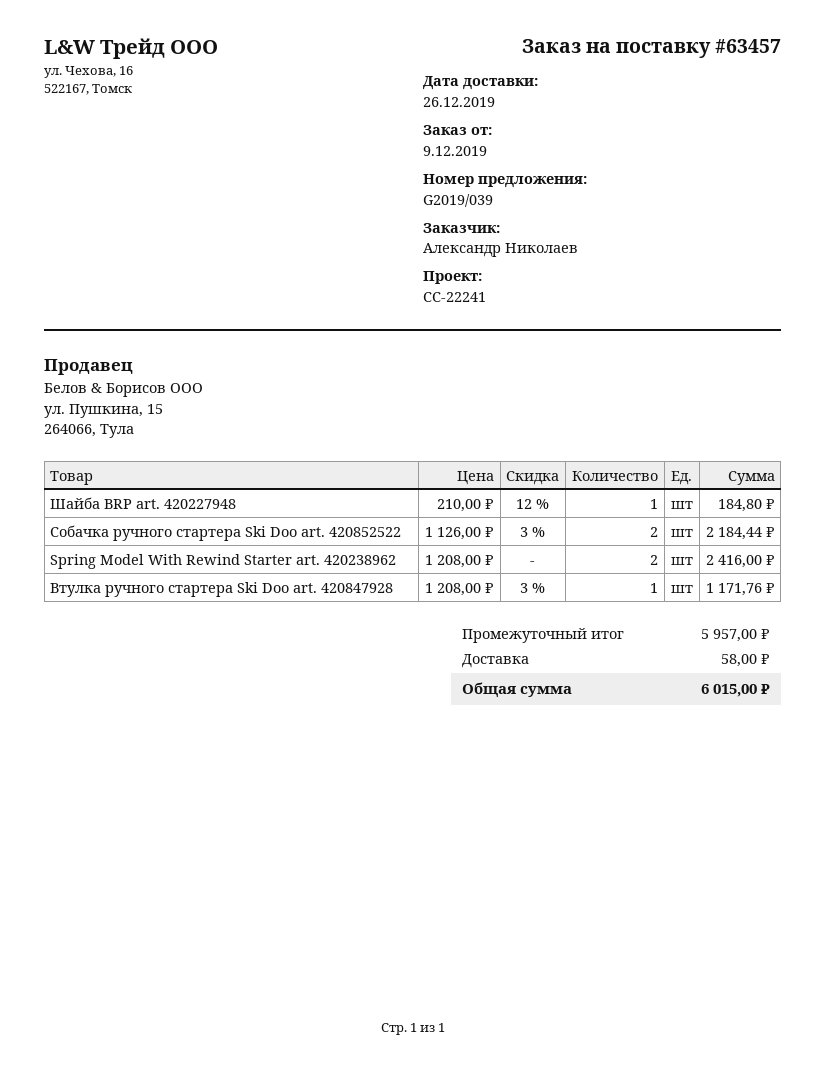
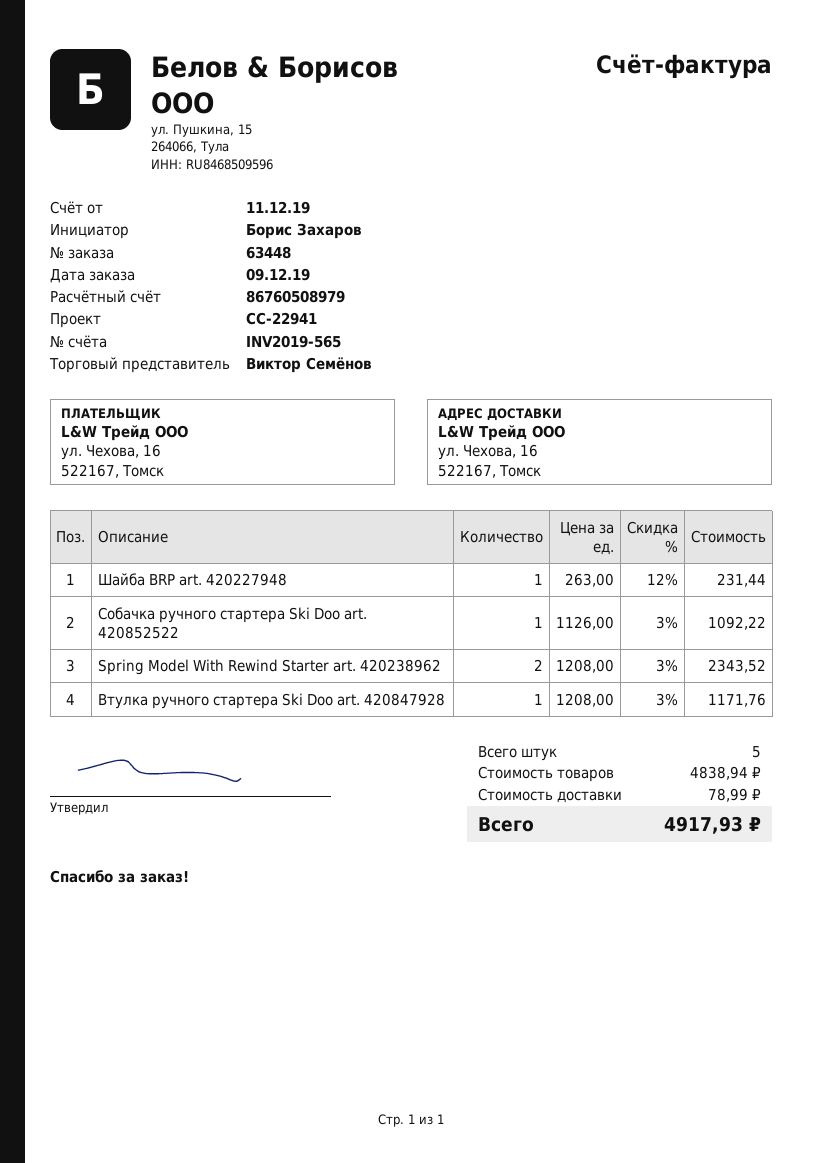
order number: 63457 -> 63448
reference: CC-22241 -> CC-22941
ordered by: Александр Николаев -> Борис Захаров
Шайба BRP art. 420227948: 1 x 210.00 - 12% = 184.80 -> 1 x 263.00 - 12% = 231.44
Собачка ручного стартера Ski Doo art. 420852522: 2 x 1126.00 - 3% = 2184.44 -> 1 x 1126.00 - 3% = 1092.22
Spring Model With Rewind Starter art. 420238962: 2 x 1208.00 = 2416.00 -> 2 x 1208.00 - 3% = 2343.52
subtotal: 5957.00 -> 4838.94
shipping: 58.00 -> 78.99
total: 6015.00 -> 4917.93

